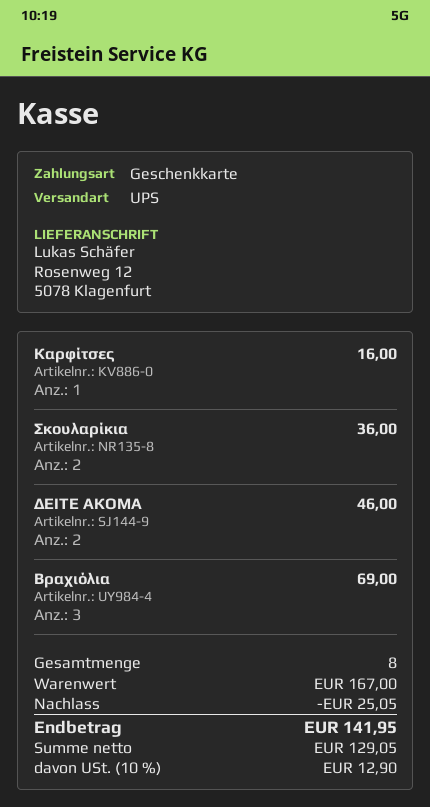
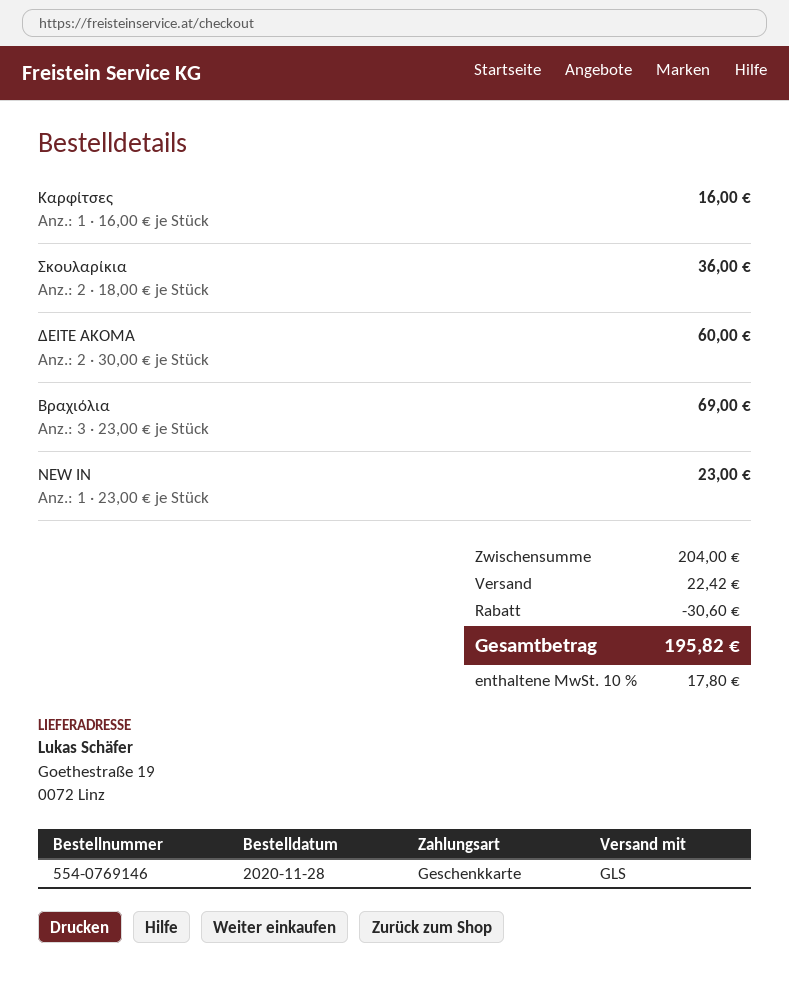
shipping method: UPS -> GLS
ship to: Rosenweg 12, 5078 Klagenfurt -> Goethestraße 19, 0072 Linz
ΔΕΙΤΕ ΑΚΟΜΑ: 2 for 46.00 -> 2 for 60.00
NEW IN: none -> 1 for 23.00
subtotal: 167.00 -> 204.00
discount: 25.05 -> 30.60
shipping: none -> 22.42
tax: 10% = 12.90 -> 10% = 17.80
total: 141.95 -> 195.82

